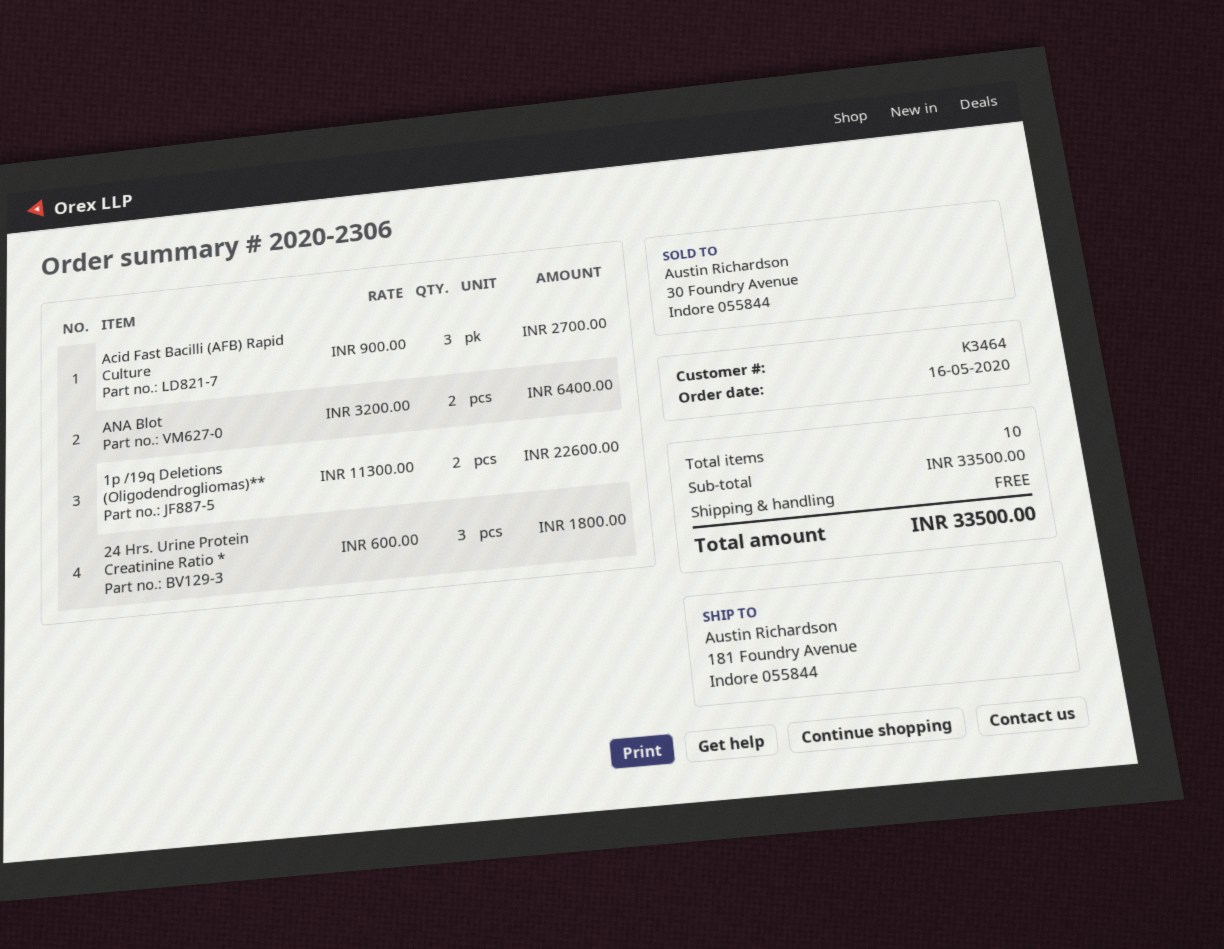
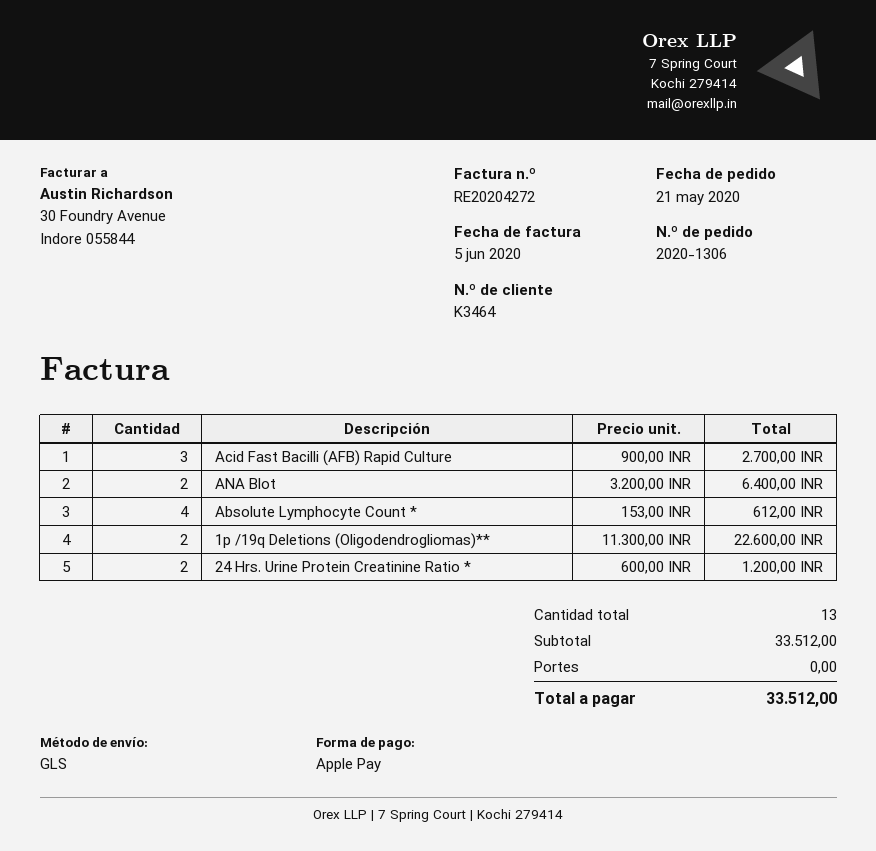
order number: 2020-2306 -> 2020-1306
order date: 2020-05-16 -> 2020-05-21
24 Hrs. Urine Protein Creatinine Ratio *: 3 x 600.00 = 1800.00 -> 2 x 600.00 = 1200.00
Absolute Lymphocyte Count *: none -> 4 x 153.00 = 612.00
total quantity: 10 -> 13
subtotal: 33500.00 -> 33512.00
total: 33500.00 -> 33512.00

